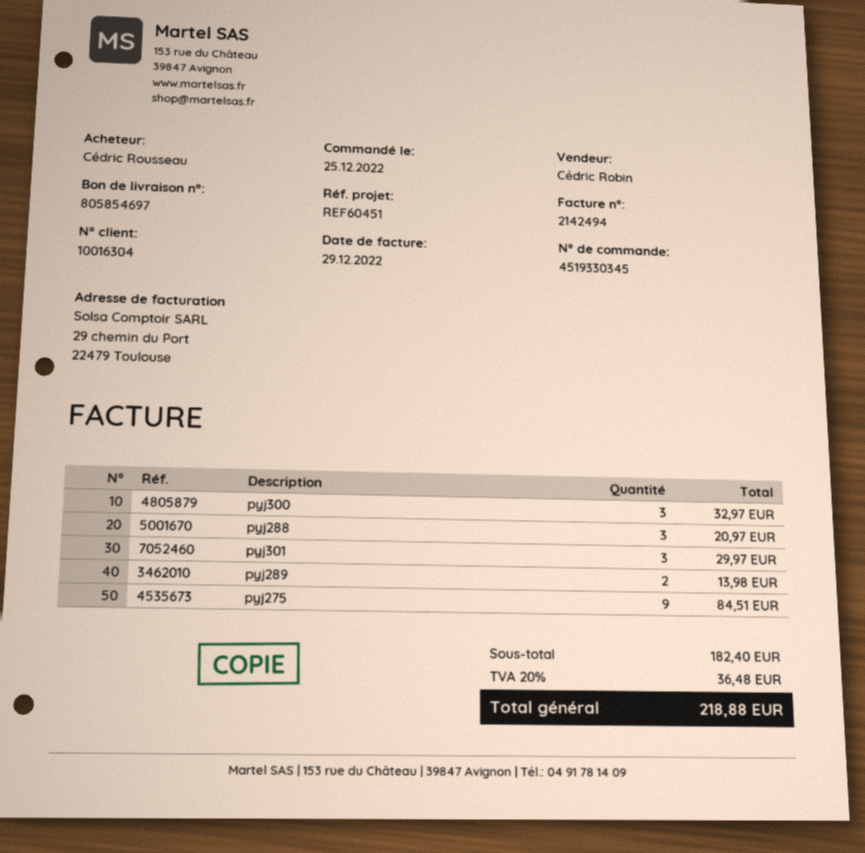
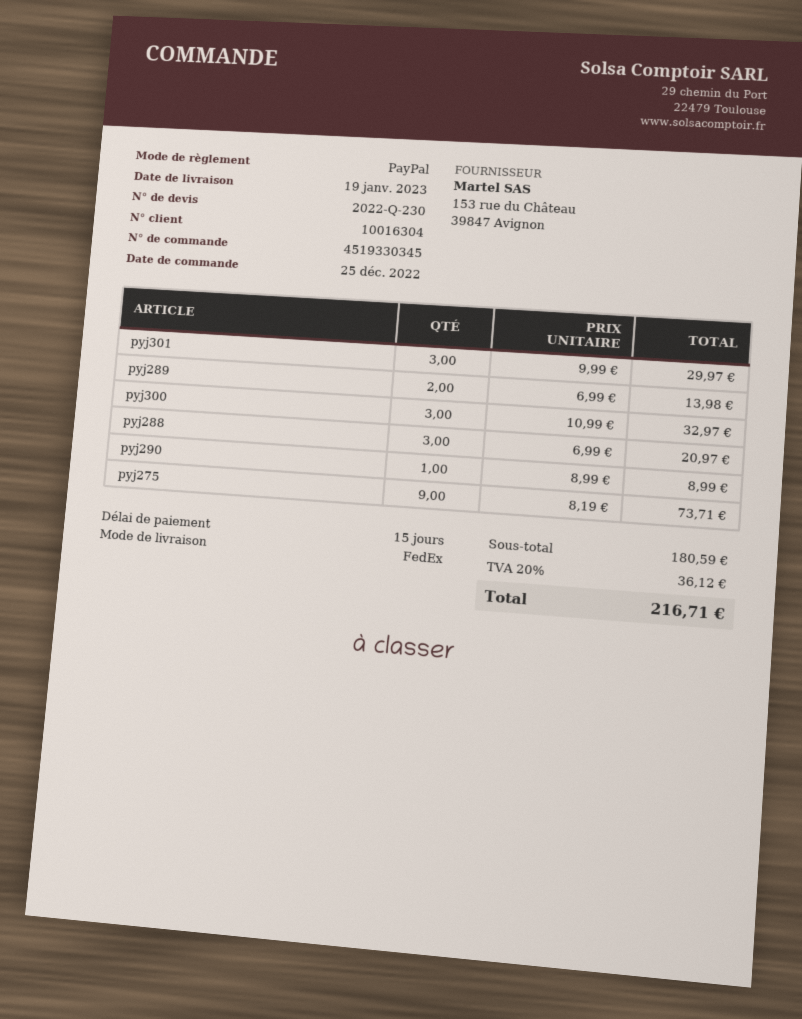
pyj275: 9 for 84.51 -> 9 for 73.71
pyj290: none -> 1 for 8.99
subtotal: 182.40 -> 180.59
tax: 20% = 36.48 -> 20% = 36.12
total: 218.88 -> 216.71

